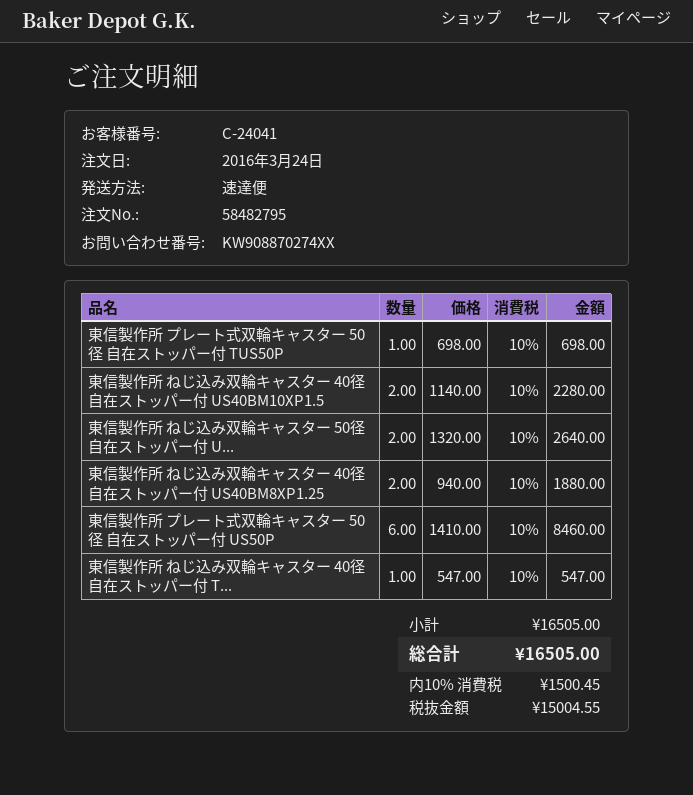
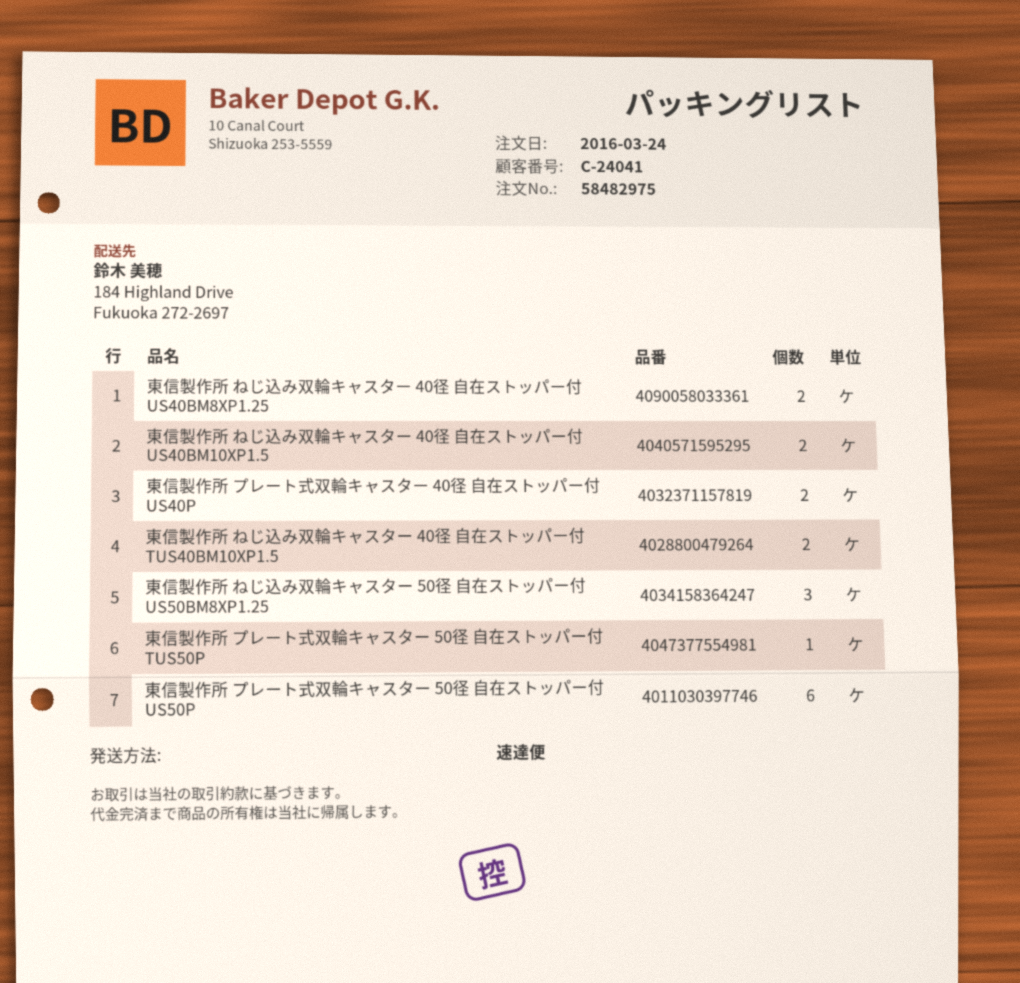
order number: 58482795 -> 58482975
東信製作所 ねじ込み双輪キャスター 50径 自在ストッパー付 U...: 2 -> 3
東信製作所 ねじ込み双輪キャスター 40径 自在ストッパー付 T...: 1 -> 2
東信製作所 プレート式双輪キャスター 40径 自在ストッパー付 US40P: none -> 2

